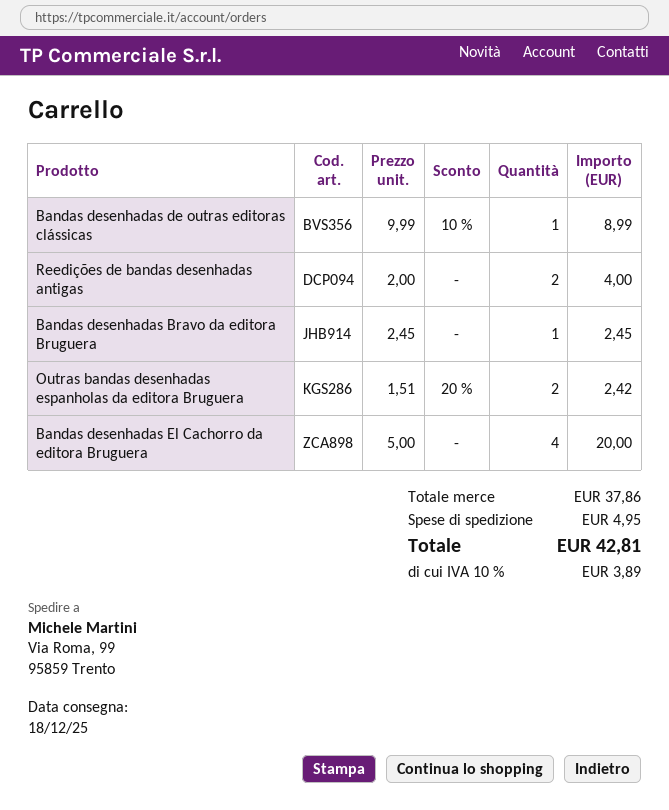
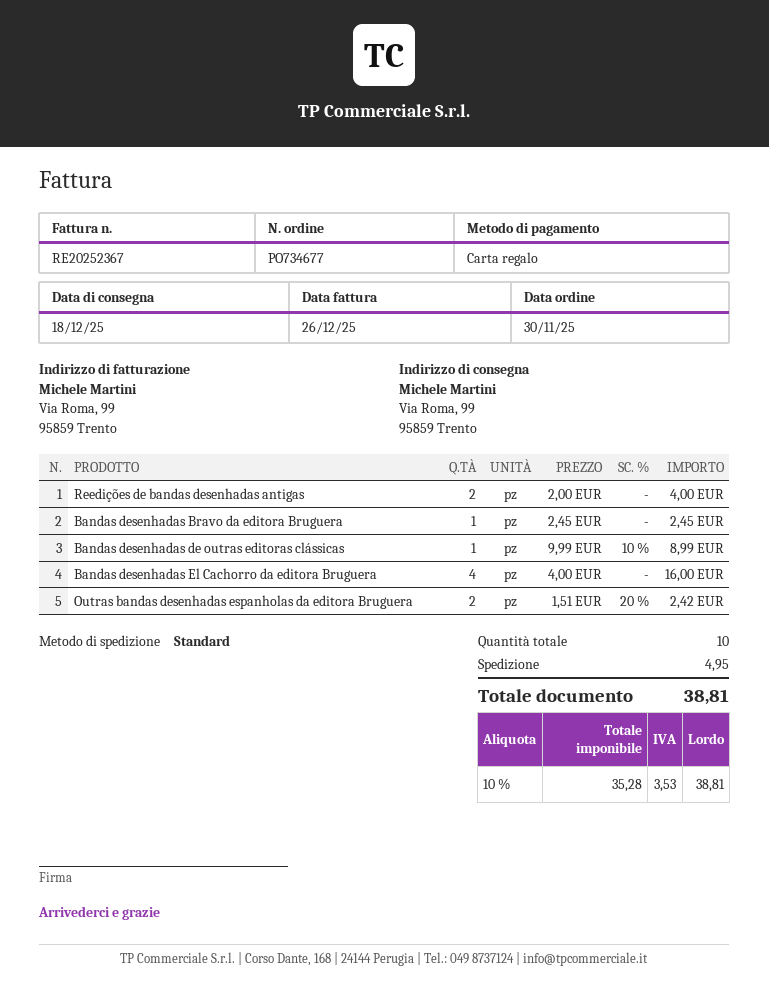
Bandas desenhadas El Cachorro da editora Bruguera: 4 x 5.00 = 20.00 -> 4 x 4.00 = 16.00
tax: 10% = 3.89 -> 10% = 3.53
total: 42.81 -> 38.81

